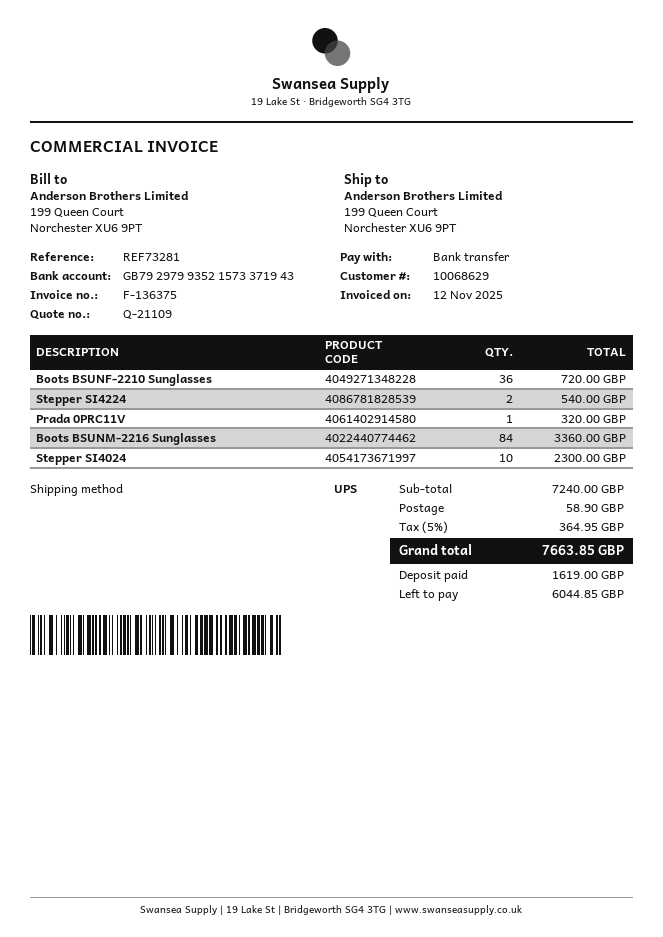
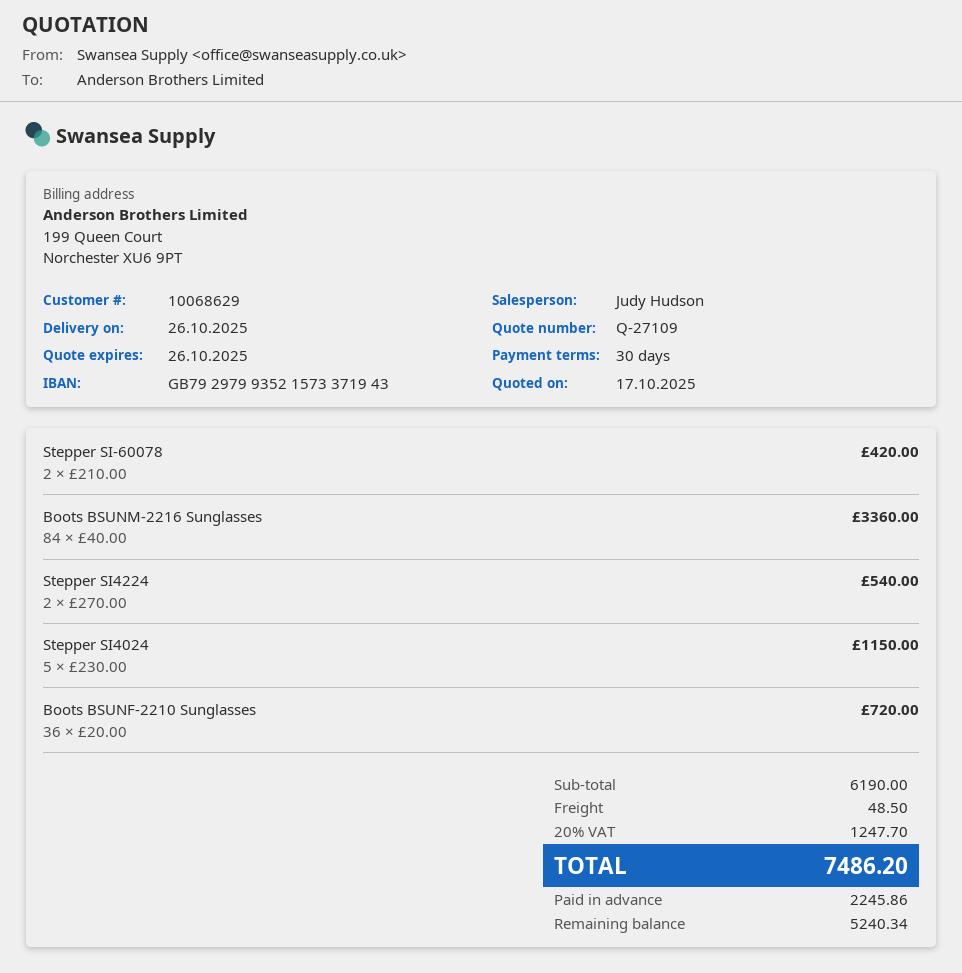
quote number: Q-21109 -> Q-27109
Prada 0PRC11V: 1 for 320.00 -> none
Stepper SI4024: 10 for 2300.00 -> 5 for 1150.00
Stepper SI-60078: none -> 2 for 420.00
subtotal: 7240.00 -> 6190.00
shipping: 58.90 -> 48.50
tax: 5% = 364.95 -> 20% = 1247.70
total: 7663.85 -> 7486.20
deposit: 1619.00 -> 2245.86
balance: 6044.85 -> 5240.34

